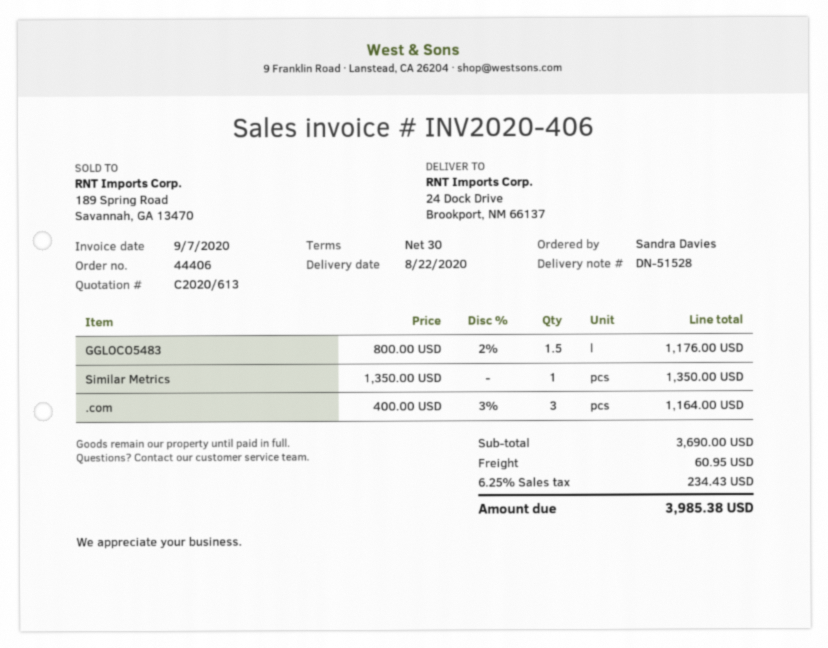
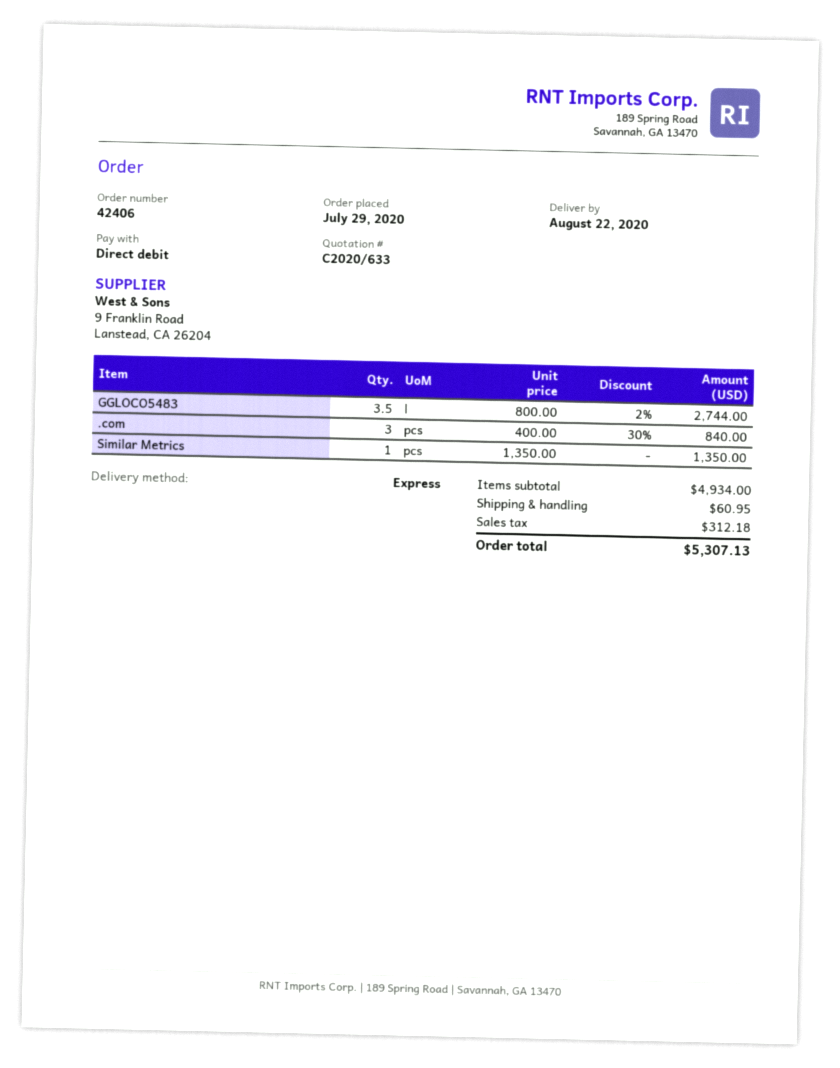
quote number: C2020/613 -> C2020/633
order number: 44406 -> 42406
GGLOCO5483: 1.5 x 800.00 - 2% = 1176.00 -> 3.5 x 800.00 - 2% = 2744.00
.com: 3 x 400.00 - 3% = 1164.00 -> 3 x 400.00 - 30% = 840.00
subtotal: 3690.00 -> 4934.00
tax: 234.43 -> 312.18
total: 3985.38 -> 5307.13

